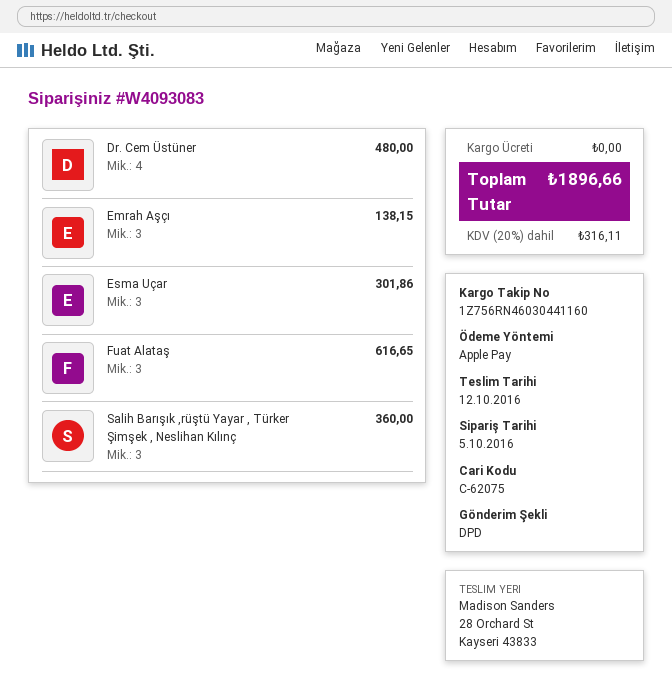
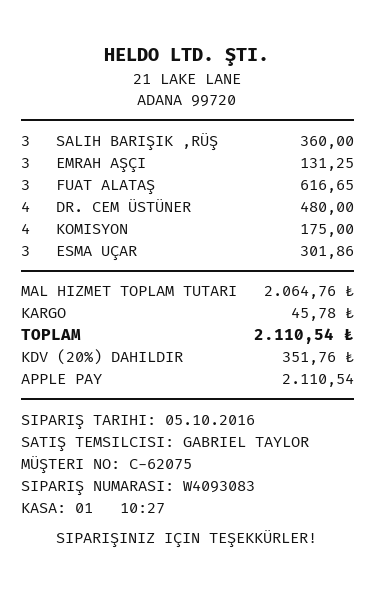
Emrah Aşçı: 3 for 138.15 -> 3 for 131.25
KOMISYON: none -> 4 for 175.00
shipping: 0.00 -> 45.78
tax: 20% = 316.11 -> 20% = 351.76
total: 1896.66 -> 2110.54

